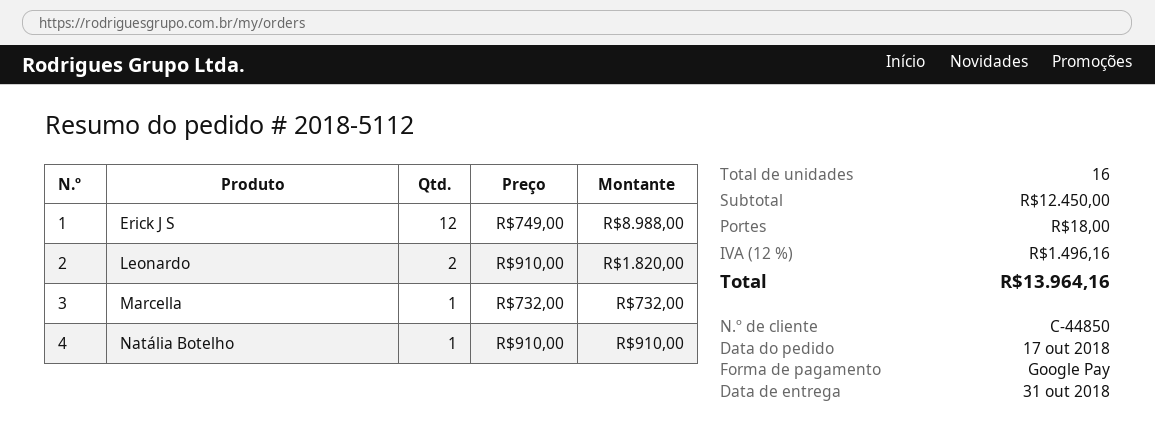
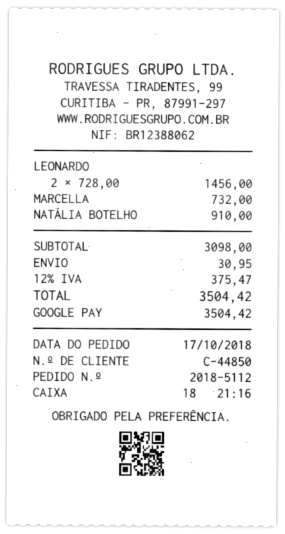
Erick J S: 12 x 749.00 = 8988.00 -> none
Leonardo: 2 x 910.00 = 1820.00 -> 2 x 728.00 = 1456.00
subtotal: 12450.00 -> 3098.00
shipping: 18.00 -> 30.95
tax: 12% = 1496.16 -> 12% = 375.47
total: 13964.16 -> 3504.42

